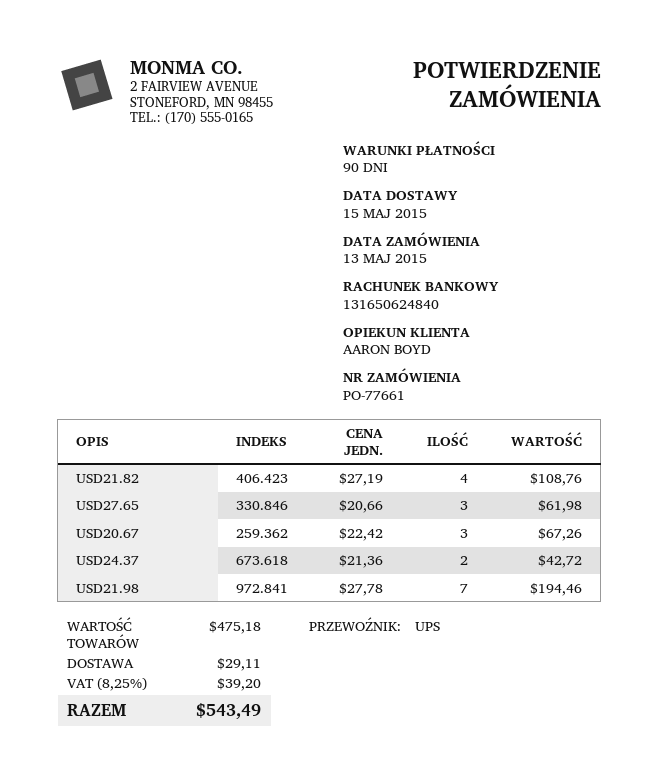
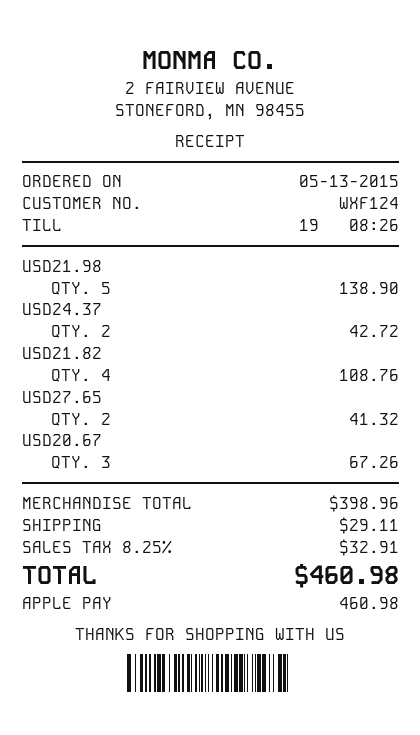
USD27.65: 3 for 61.98 -> 2 for 41.32
USD21.98: 7 for 194.46 -> 5 for 138.90
subtotal: 475.18 -> 398.96
tax: 8.25% = 39.20 -> 8.25% = 32.91
total: 543.49 -> 460.98

